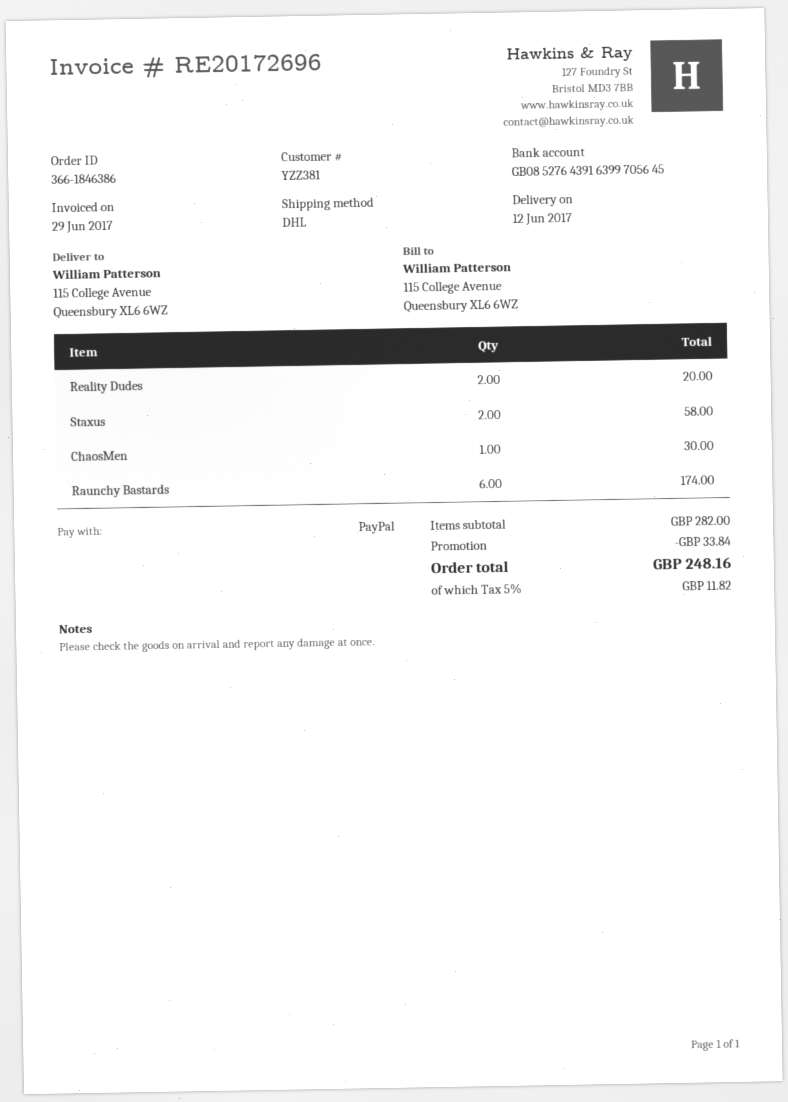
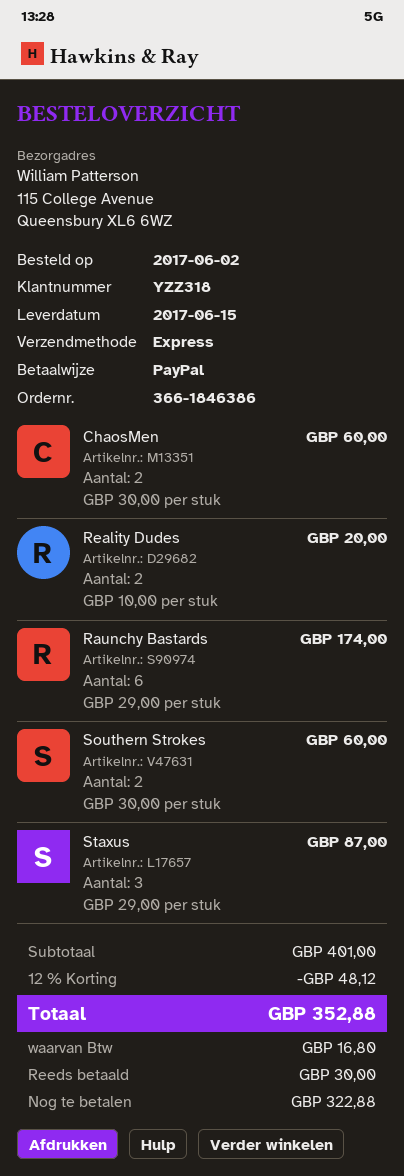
delivery date: 2017-06-12 -> 2017-06-15
customer number: YZZ381 -> YZZ318
shipping method: DHL -> express
Staxus: 2 for 58.00 -> 3 for 87.00
ChaosMen: 1 for 30.00 -> 2 for 60.00
Southern Strokes: none -> 2 for 60.00
subtotal: 282.00 -> 401.00
discount: 33.84 -> 48.12
tax: 11.82 -> 16.80
total: 248.16 -> 352.88

